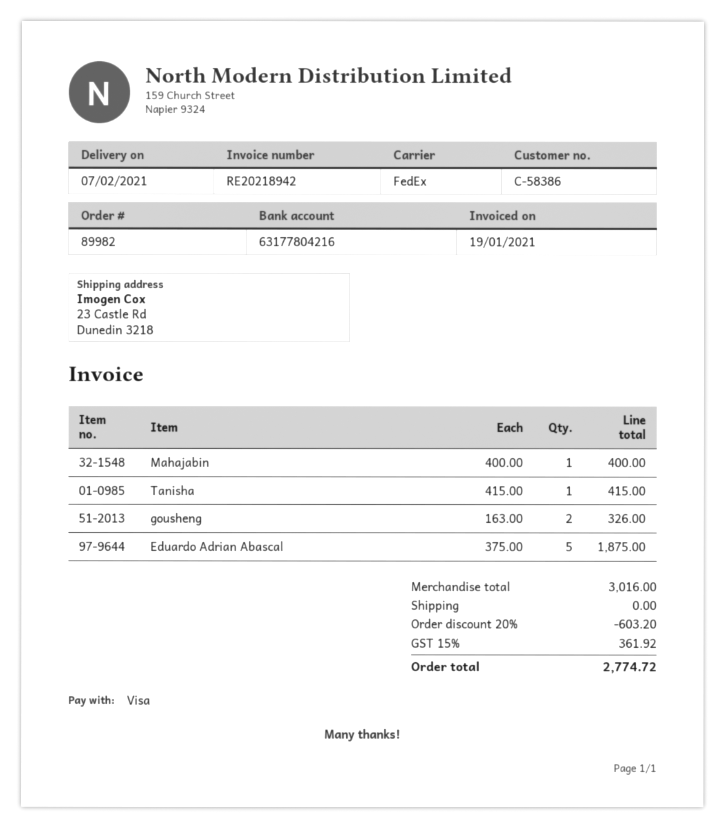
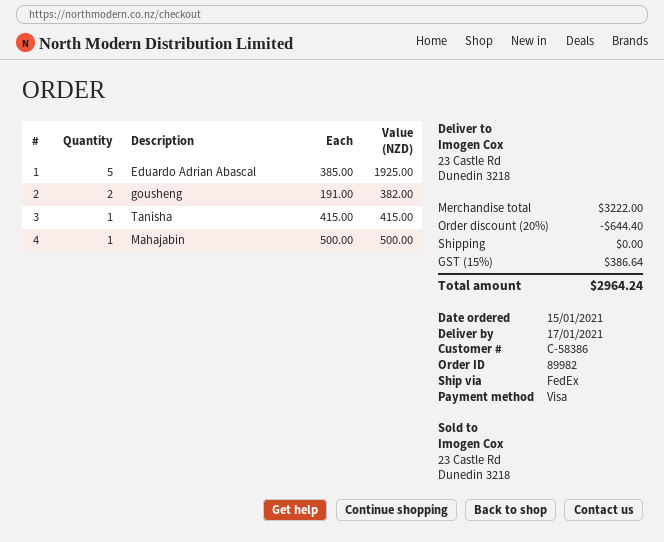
delivery date: 2021-02-07 -> 2021-01-17
Mahajabin: 1 x 400.00 = 400.00 -> 1 x 500.00 = 500.00
gousheng: 2 x 163.00 = 326.00 -> 2 x 191.00 = 382.00
Eduardo Adrian Abascal: 5 x 375.00 = 1875.00 -> 5 x 385.00 = 1925.00
subtotal: 3016.00 -> 3222.00
discount: 20% = 603.20 -> 20% = 644.40
tax: 15% = 361.92 -> 15% = 386.64
total: 2774.72 -> 2964.24

